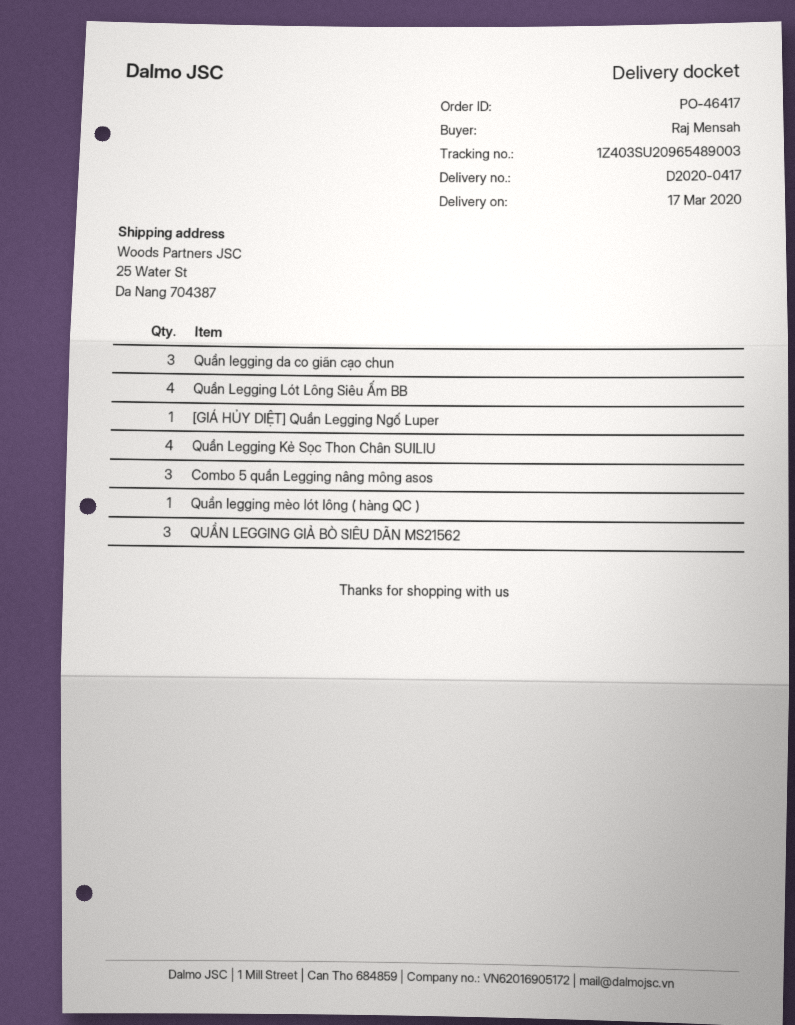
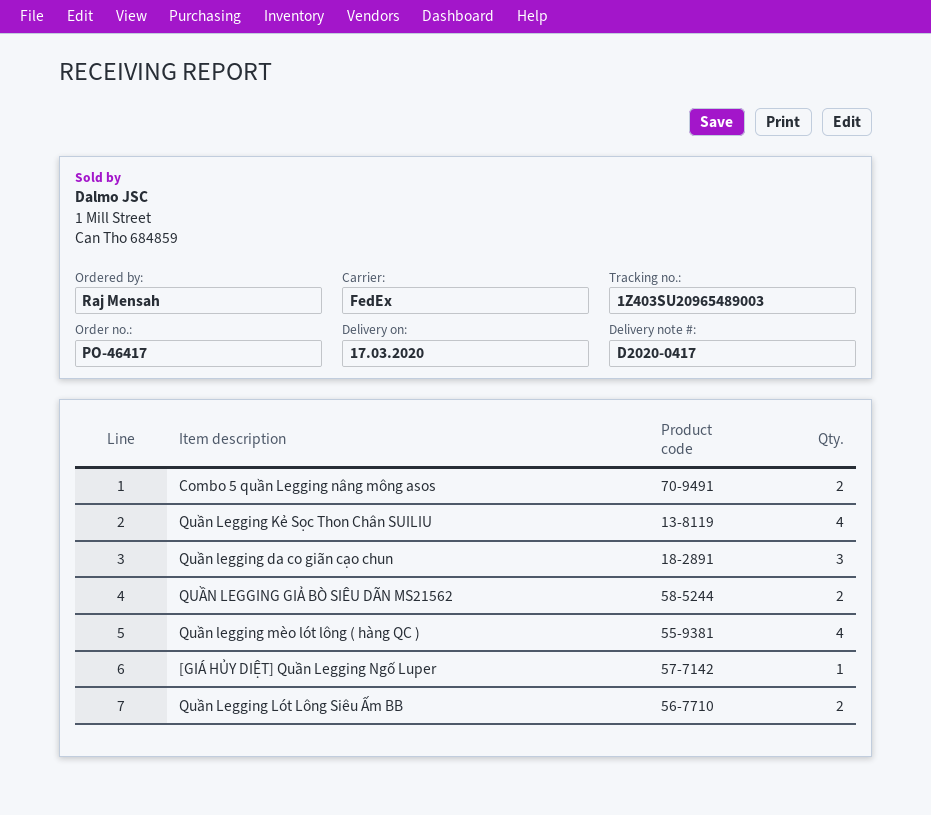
Quần Legging Lót Lông Siêu Ấm BB: 4 -> 2
Combo 5 quần Legging nâng mông asos: 3 -> 2
Quần legging mèo lót lông ( hàng QC ): 1 -> 4
QUẦN LEGGING GIẢ BÒ SIÊU DÃN MS21562: 3 -> 2

